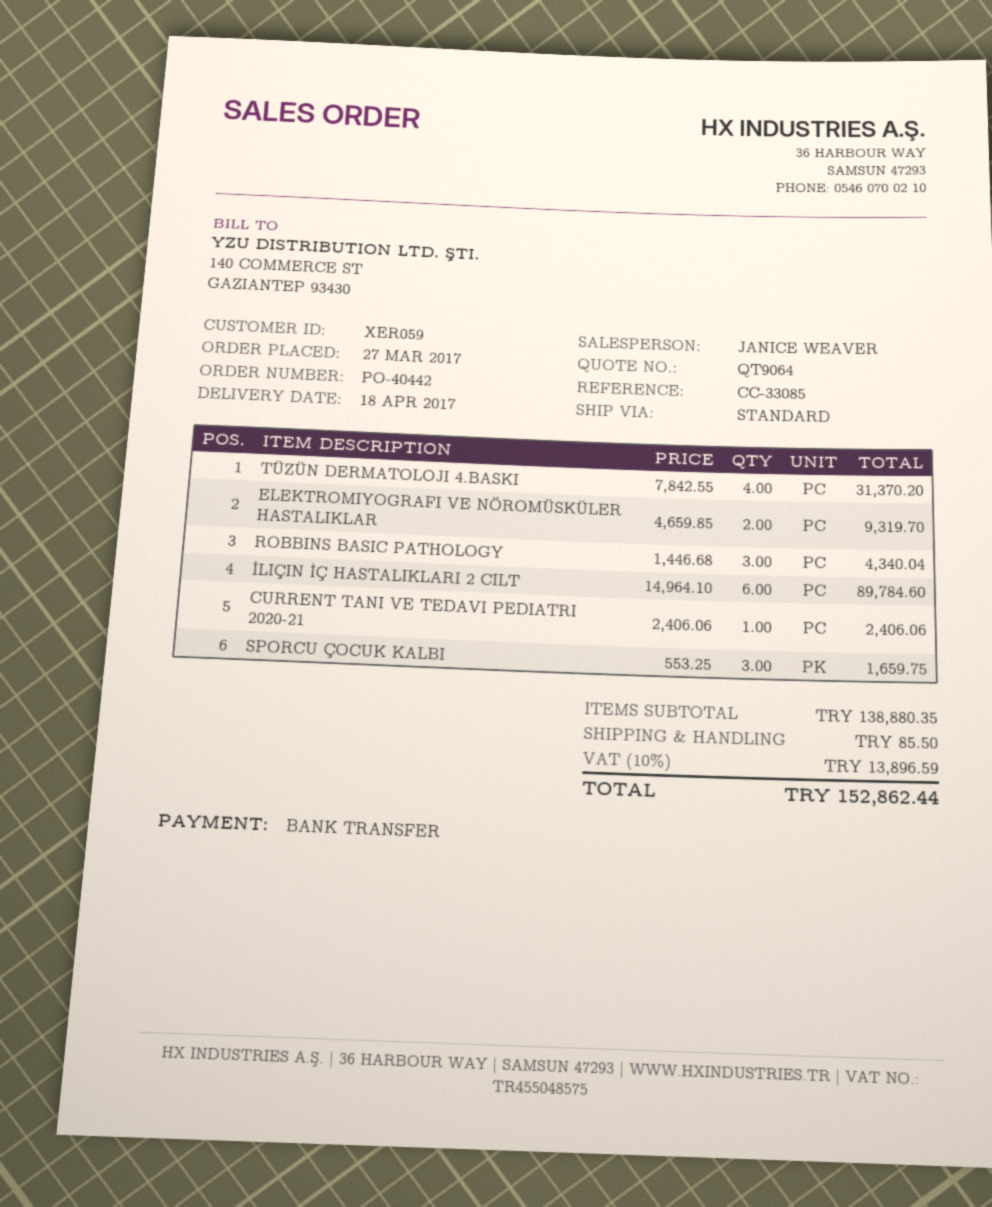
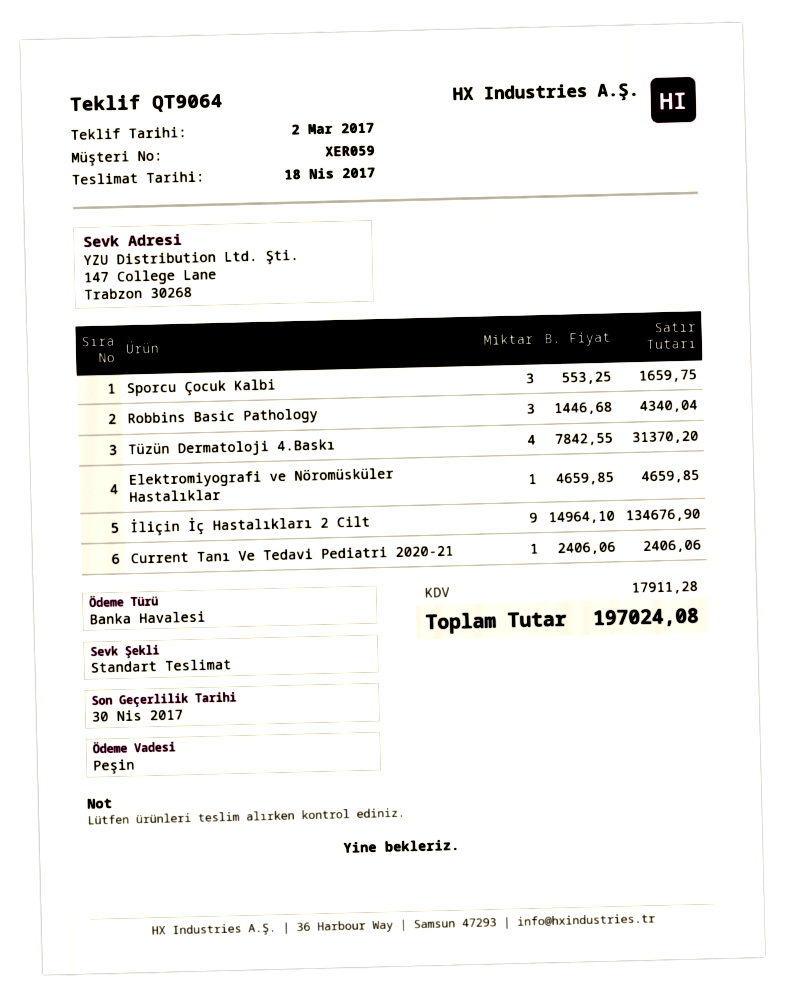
ELEKTROMIYOGRAFI VE NÖROMÜSKÜLER HASTALIKLAR: 2 x 4659.85 = 9319.70 -> 1 x 4659.85 = 4659.85
İLIÇIN İÇ HASTALIKLARI 2 CILT: 6 x 14964.10 = 89784.60 -> 9 x 14964.10 = 134676.90
shipping: 85.50 -> none
tax: 13896.59 -> 17911.28
total: 152862.44 -> 197024.08

